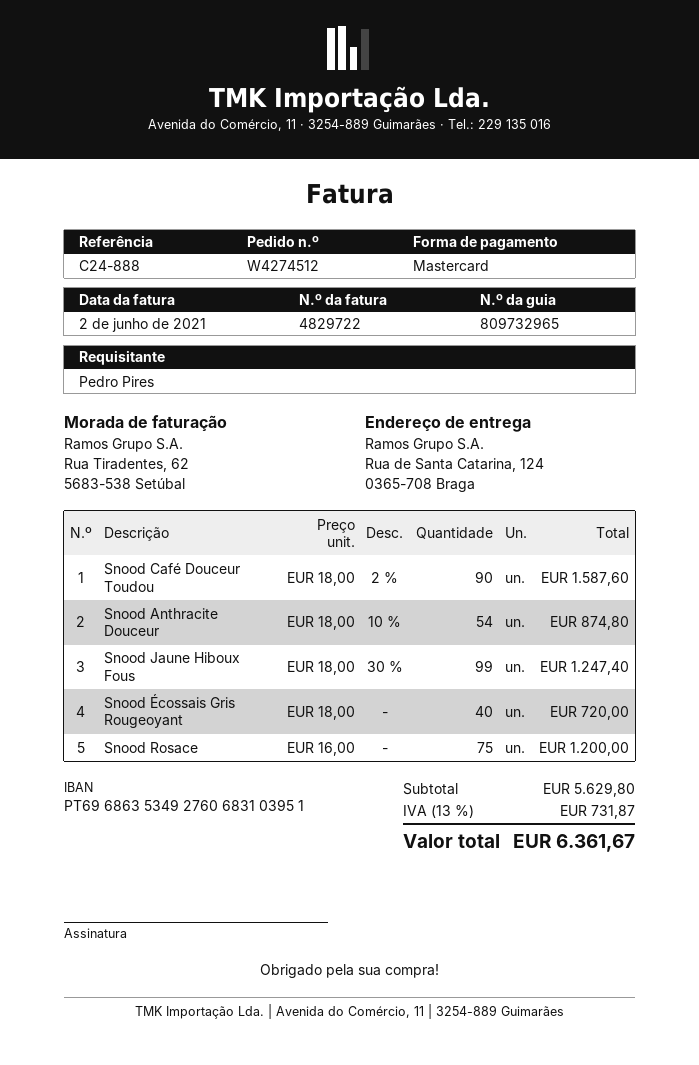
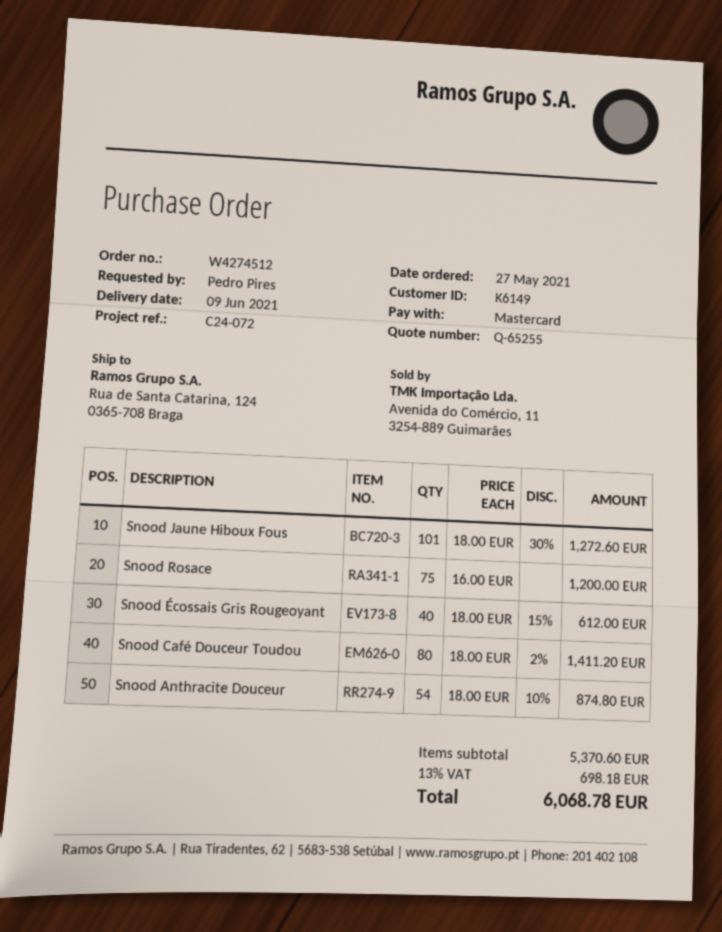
reference: C24-888 -> C24-072
Snood Café Douceur Toudou: 90 x 18.00 - 2% = 1587.60 -> 80 x 18.00 - 2% = 1411.20
Snood Jaune Hiboux Fous: 99 x 18.00 - 30% = 1247.40 -> 101 x 18.00 - 30% = 1272.60
Snood Écossais Gris Rougeoyant: 40 x 18.00 = 720.00 -> 40 x 18.00 - 15% = 612.00
subtotal: 5629.80 -> 5370.60
tax: 13% = 731.87 -> 13% = 698.18
total: 6361.67 -> 6068.78

